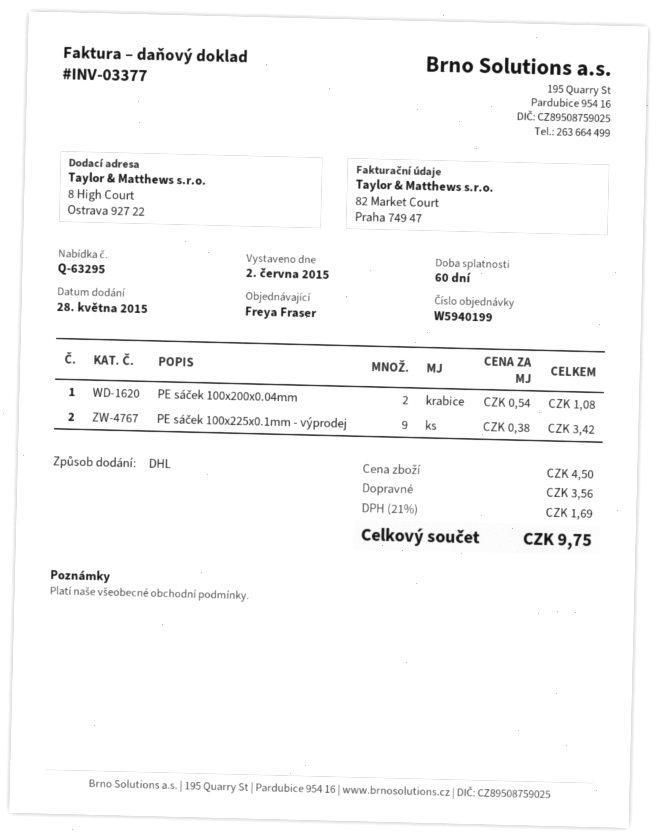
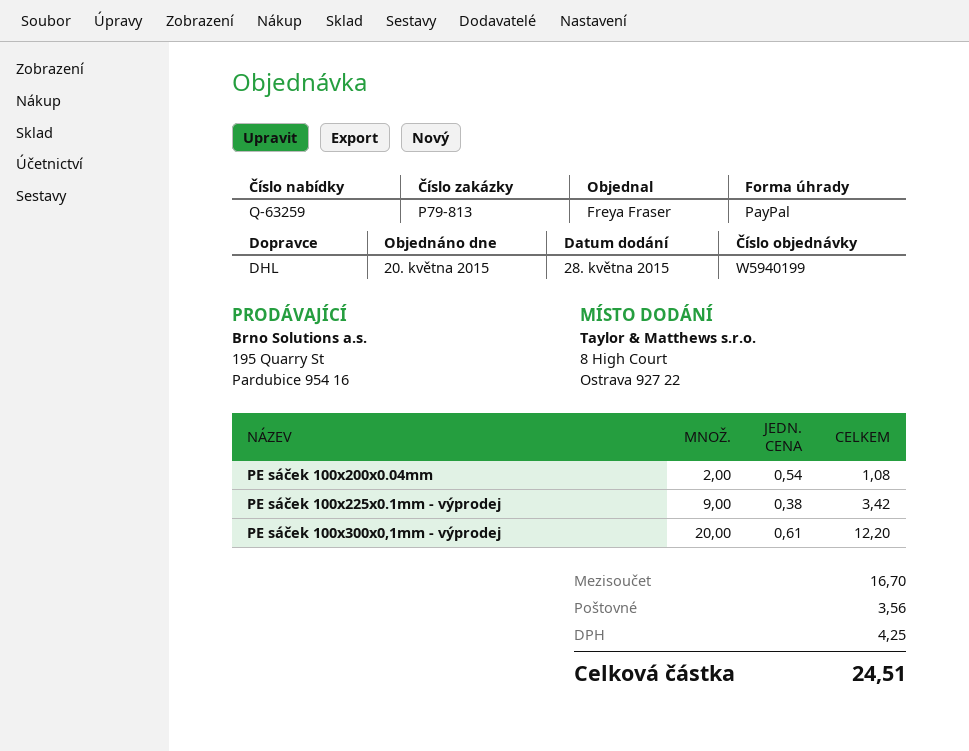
quote number: Q-63295 -> Q-63259
PE sáček 100x300x0,1mm - výprodej: none -> 20 x 0.61 = 12.20
subtotal: 4.50 -> 16.70
tax: 1.69 -> 4.25
total: 9.75 -> 24.51

